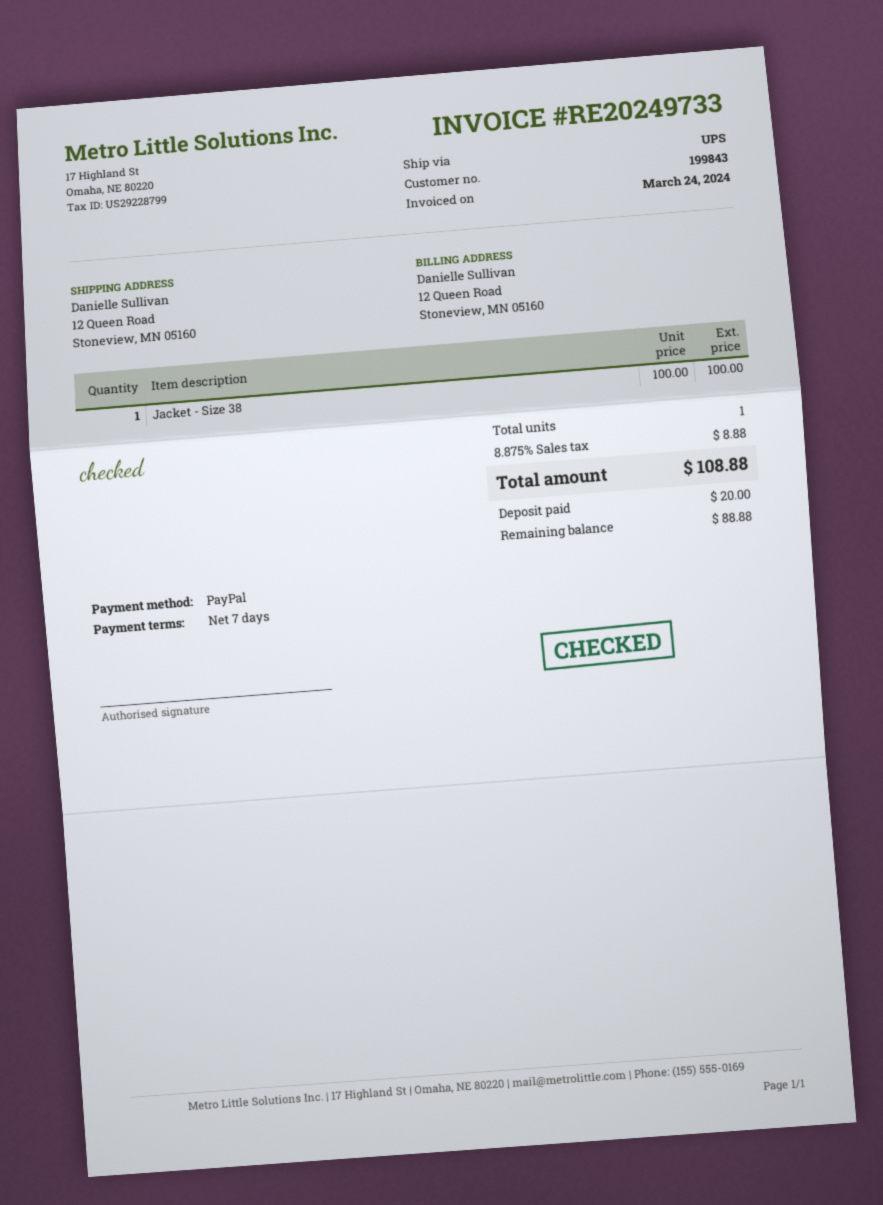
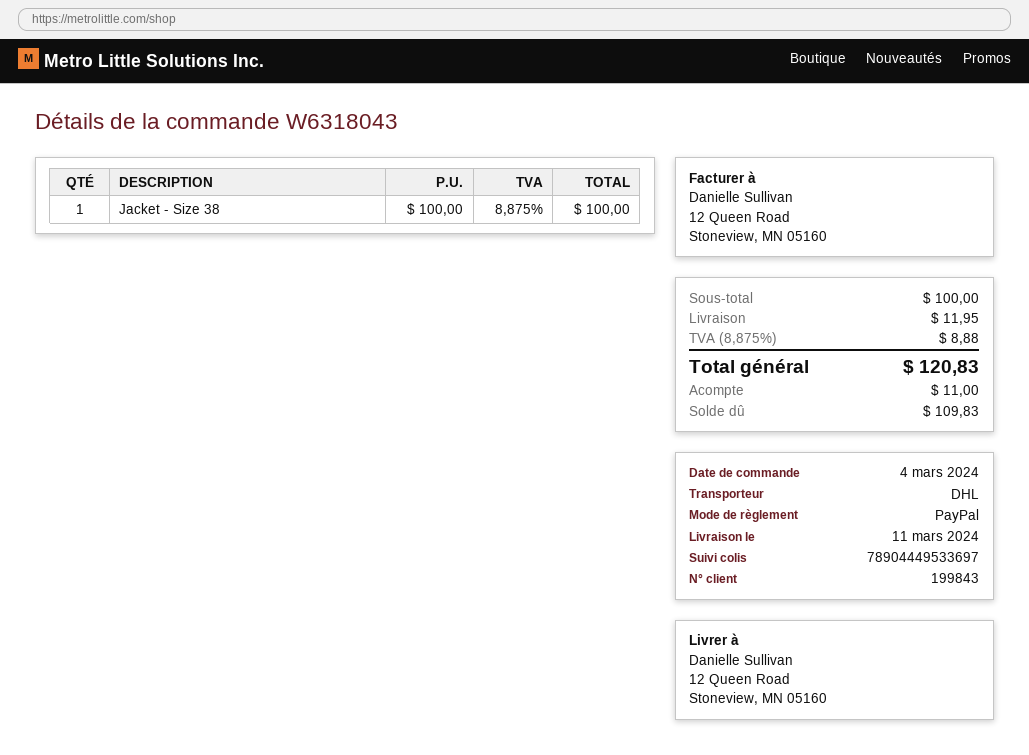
shipping method: UPS -> DHL
shipping: none -> 11.95
total: 108.88 -> 120.83
deposit: 20.00 -> 11.00
balance: 88.88 -> 109.83

